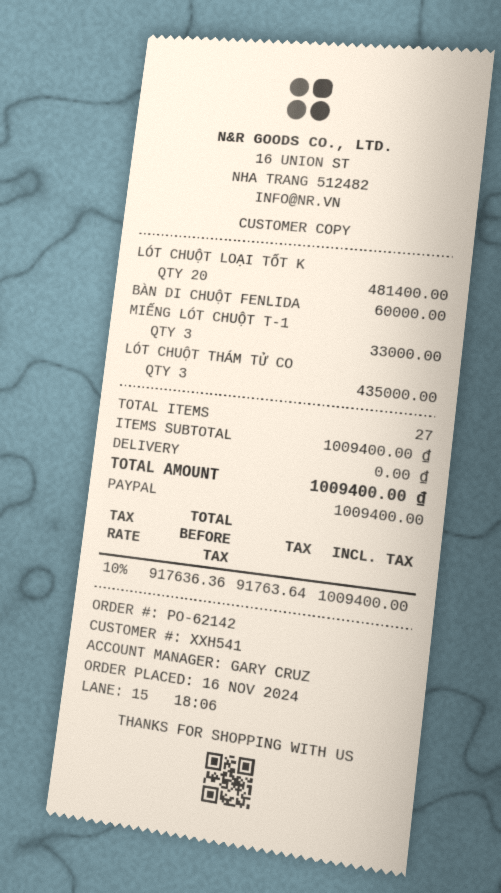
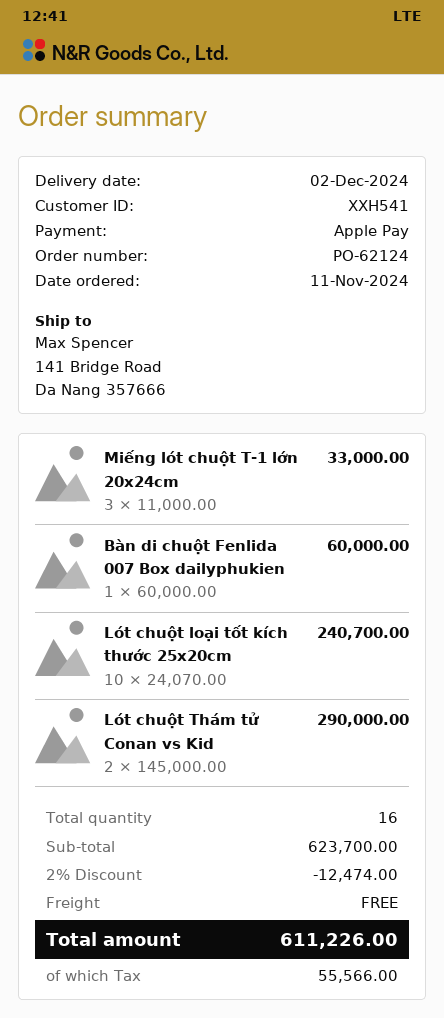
order number: PO-62142 -> PO-62124
order date: 2024-11-16 -> 2024-11-11
payment method: PayPal -> Apple Pay
LÓT CHUỘT LOẠI TỐT K: 20 for 481400.00 -> 10 for 240700.00
LÓT CHUỘT THÁM TỬ CO: 3 for 435000.00 -> 2 for 290000.00
total quantity: 27 -> 16
subtotal: 1009400.00 -> 623700.00
discount: none -> 2% = 12474.00
tax: 91763.64 -> 55566.00
total: 1009400.00 -> 611226.00

